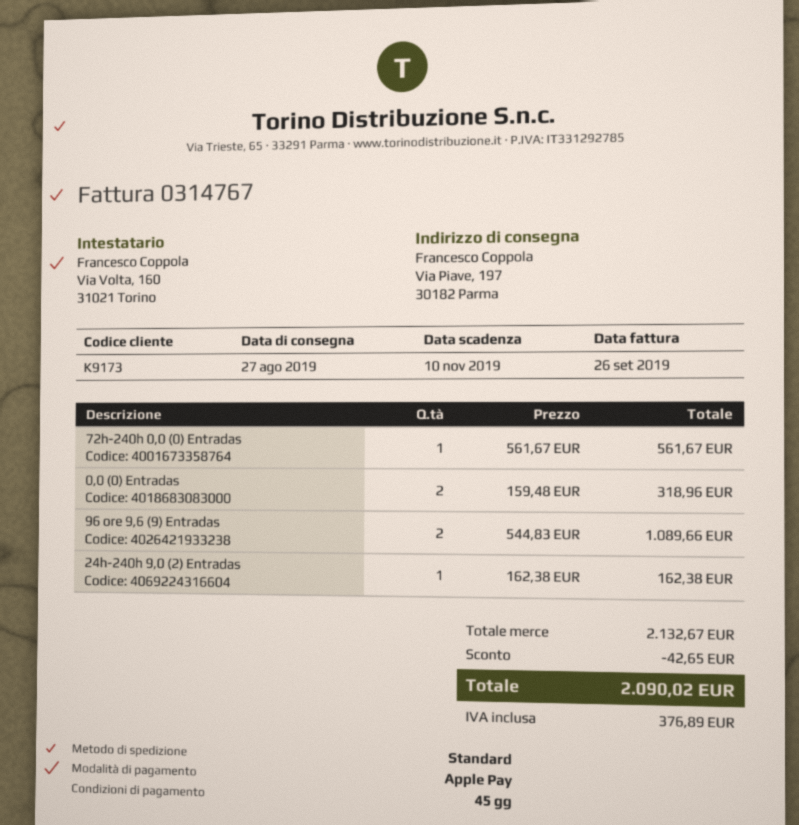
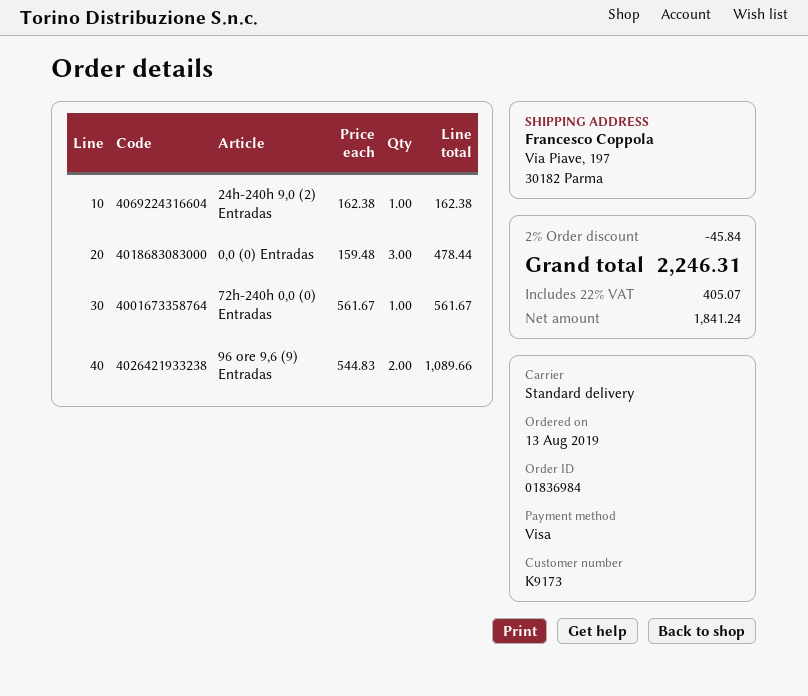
payment method: Apple Pay -> Visa
0,0 (0) Entradas: 2 x 159.48 = 318.96 -> 3 x 159.48 = 478.44
discount: 42.65 -> 45.84
tax: 376.89 -> 405.07
total: 2090.02 -> 2246.31

